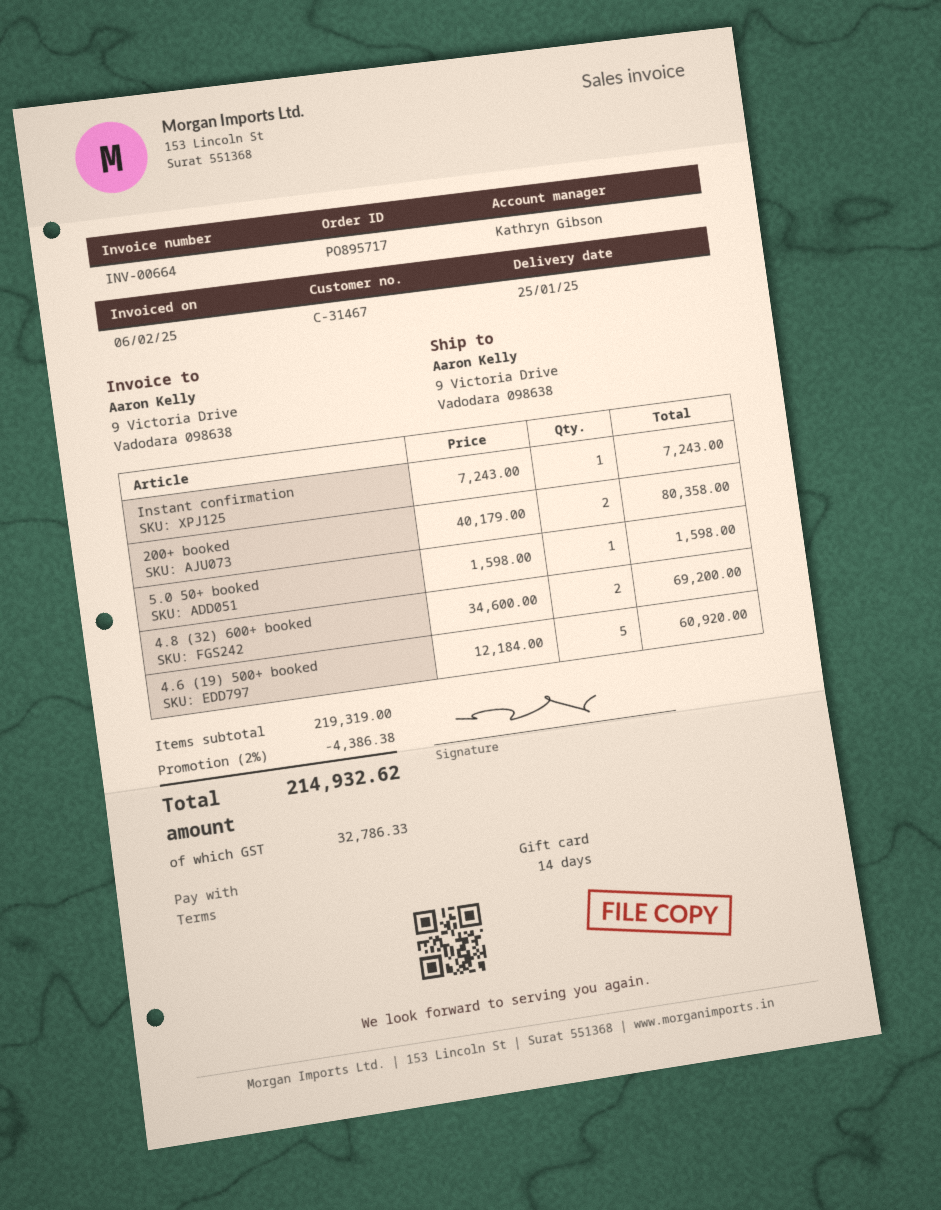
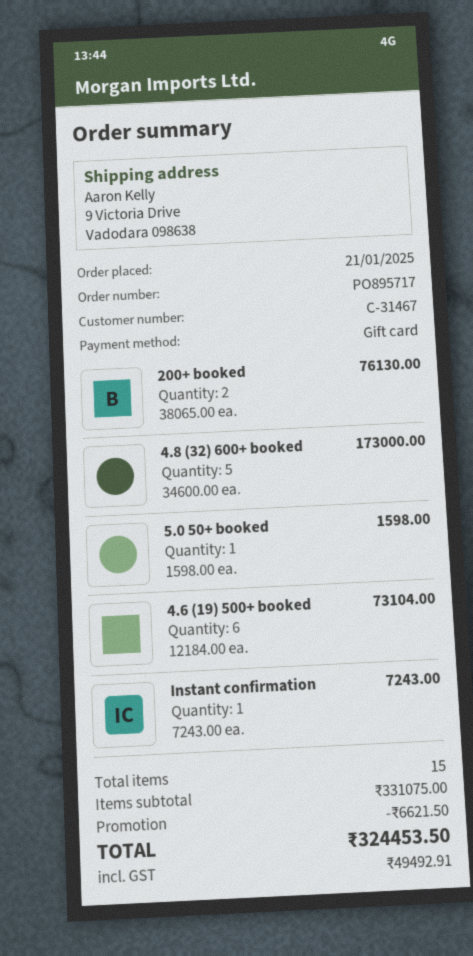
200+ booked: 2 x 40179.00 = 80358.00 -> 2 x 38065.00 = 76130.00
4.8 (32) 600+ booked: 2 x 34600.00 = 69200.00 -> 5 x 34600.00 = 173000.00
4.6 (19) 500+ booked: 5 x 12184.00 = 60920.00 -> 6 x 12184.00 = 73104.00
subtotal: 219319.00 -> 331075.00
discount: 4386.38 -> 6621.50
tax: 32786.33 -> 49492.91
total: 214932.62 -> 324453.50

